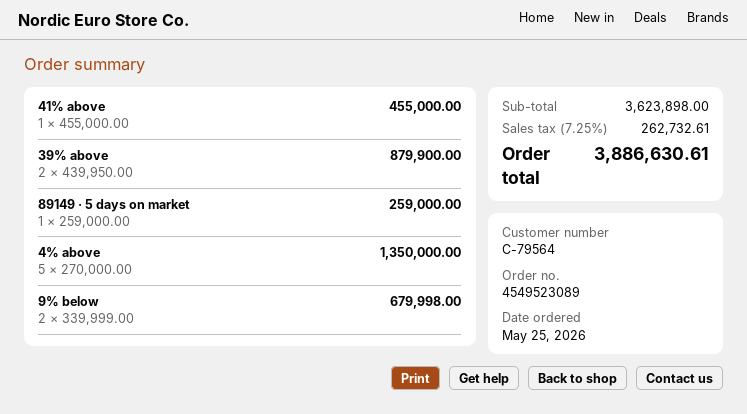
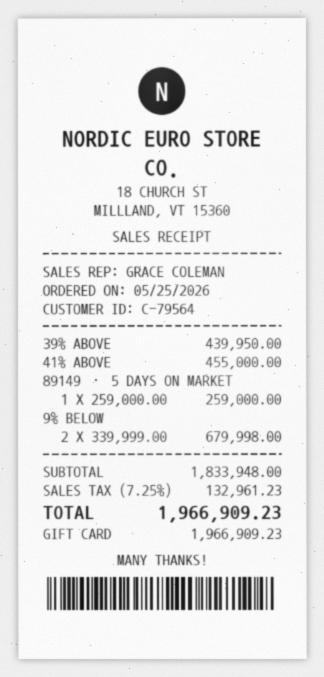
39% above: 2 x 439950.00 = 879900.00 -> 1 x 439950.00 = 439950.00
4% above: 5 x 270000.00 = 1350000.00 -> none
subtotal: 3623898.00 -> 1833948.00
tax: 7.25% = 262732.61 -> 7.25% = 132961.23
total: 3886630.61 -> 1966909.23

